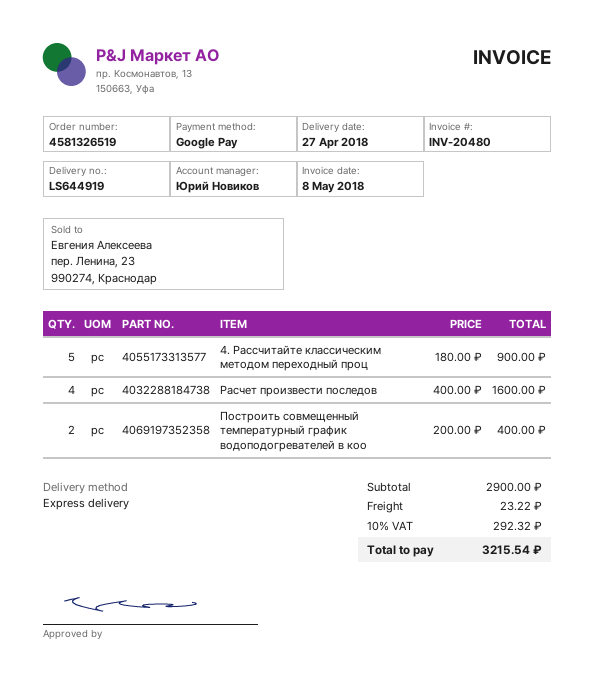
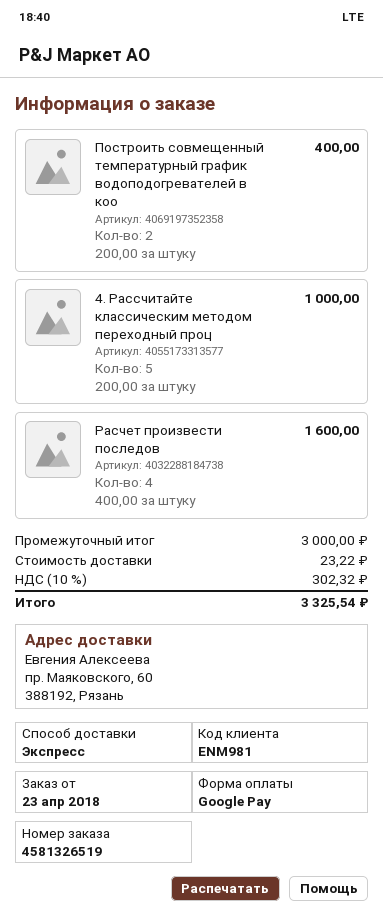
4. Рассчитайте классическим методом переходный проц: 5 x 180.00 = 900.00 -> 5 x 200.00 = 1000.00
subtotal: 2900.00 -> 3000.00
tax: 10% = 292.32 -> 10% = 302.32
total: 3215.54 -> 3325.54

